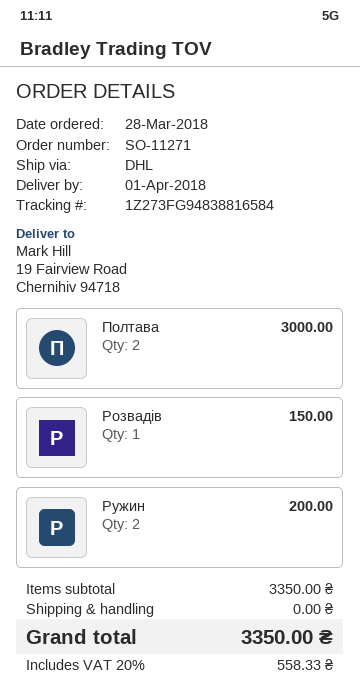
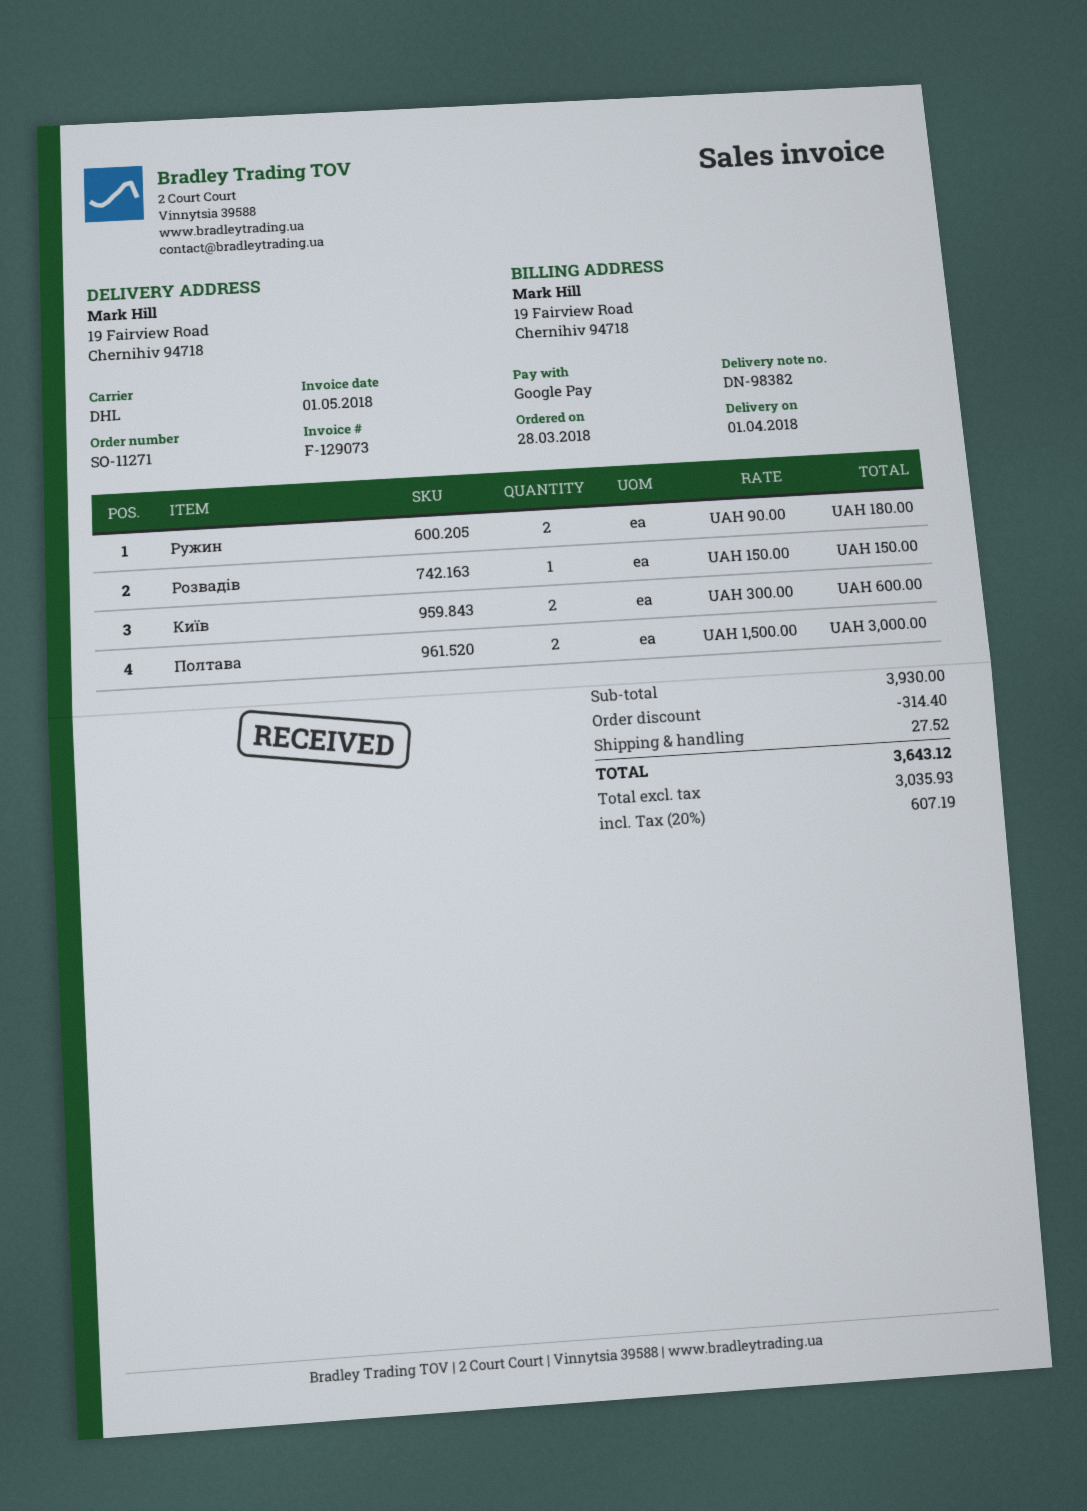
Ружин: 2 for 200.00 -> 2 for 180.00
Київ: none -> 2 for 600.00
subtotal: 3350.00 -> 3930.00
discount: none -> 314.40
shipping: 0.00 -> 27.52
tax: 20% = 558.33 -> 20% = 607.19
total: 3350.00 -> 3643.12

